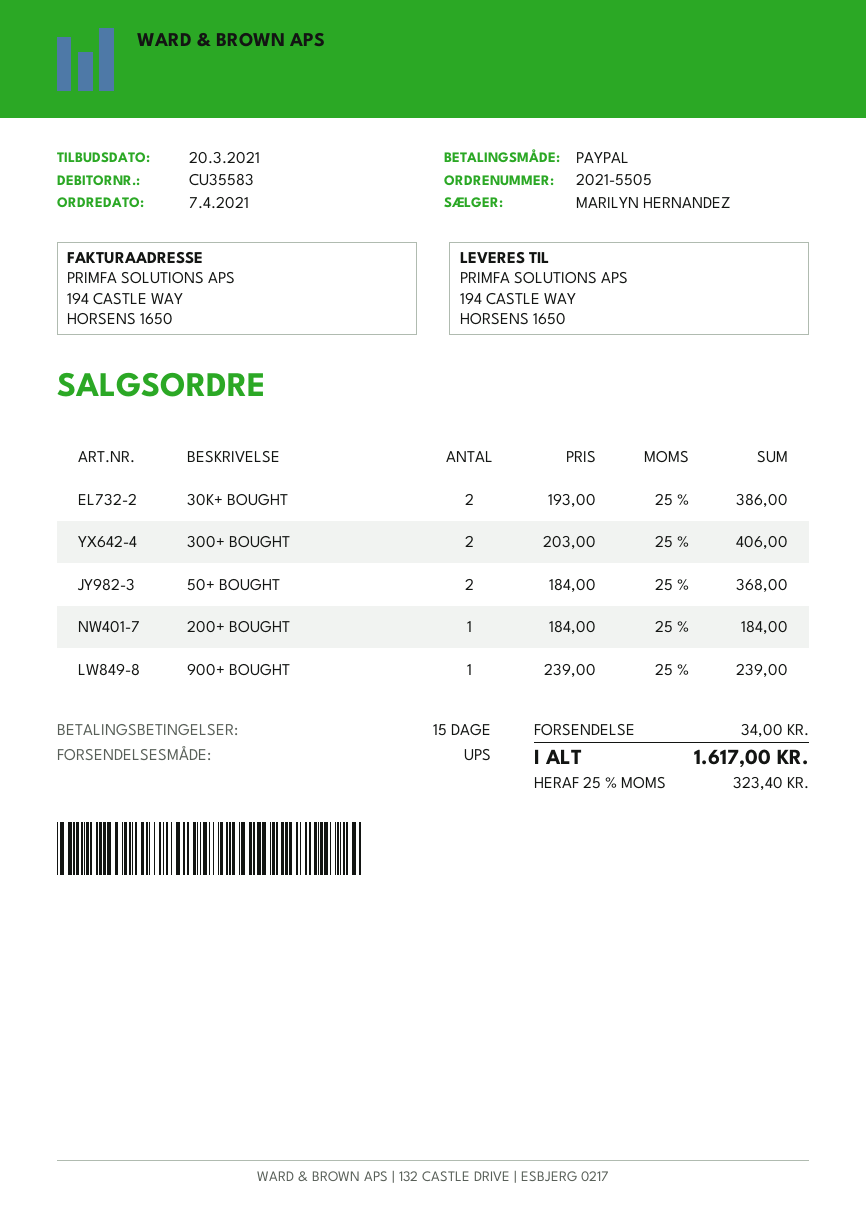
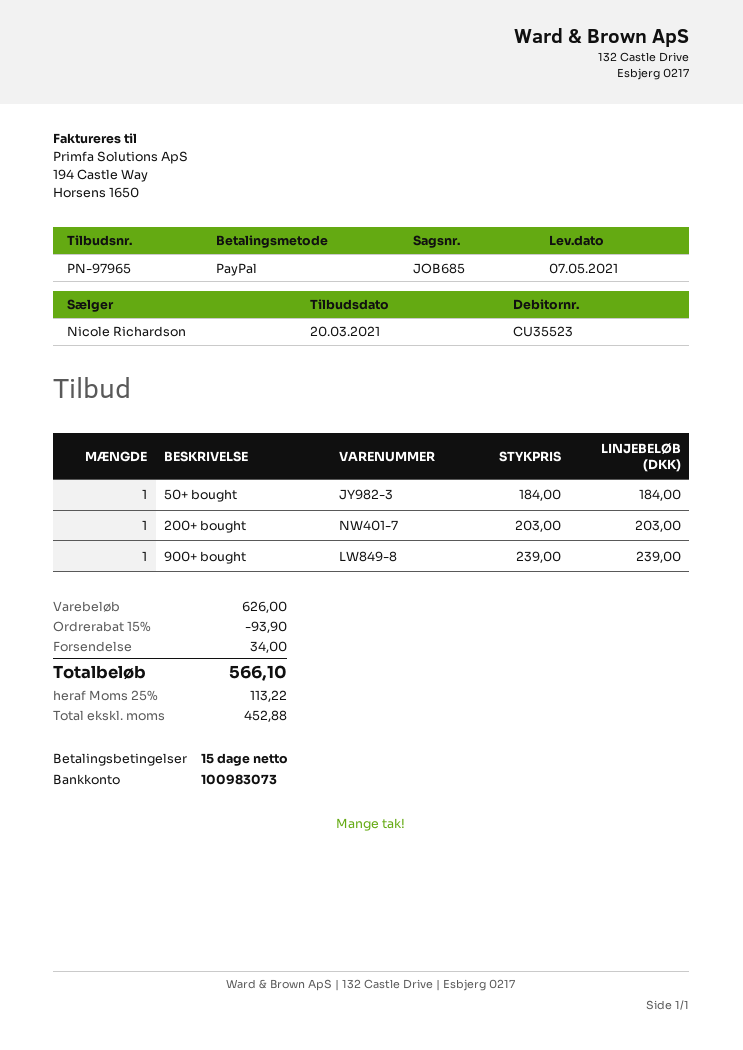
customer number: CU35583 -> CU35523
sales rep: MARILYN HERNANDEZ -> Nicole Richardson
30K+ BOUGHT: 2 x 193.00 = 386.00 -> none
300+ BOUGHT: 2 x 203.00 = 406.00 -> none
50+ BOUGHT: 2 x 184.00 = 368.00 -> 1 x 184.00 = 184.00
200+ BOUGHT: 1 x 184.00 = 184.00 -> 1 x 203.00 = 203.00
discount: none -> 15% = 93.90
tax: 25% = 323.40 -> 25% = 113.22
total: 1617.00 -> 566.10

